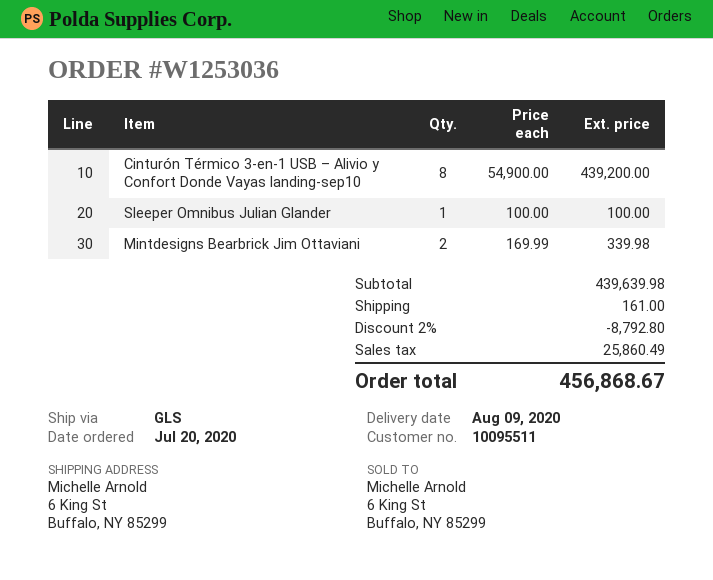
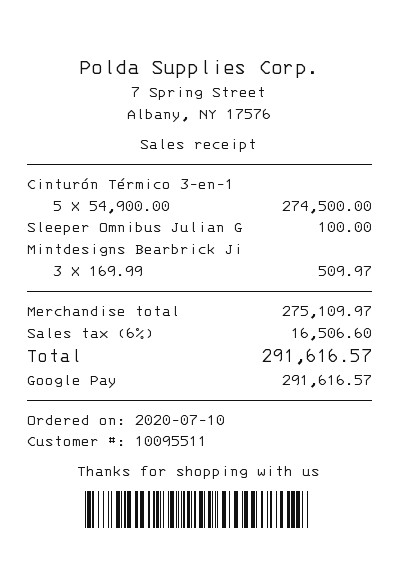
order date: 2020-07-20 -> 2020-07-10
Cinturón Térmico 3-en-1 USB – Alivio y Confort Donde Vayas landing-sep10: 8 x 54900.00 = 439200.00 -> 5 x 54900.00 = 274500.00
Mintdesigns Bearbrick Jim Ottaviani: 2 x 169.99 = 339.98 -> 3 x 169.99 = 509.97
subtotal: 439639.98 -> 275109.97
discount: 2% = 8792.80 -> none
shipping: 161.00 -> none
tax: 25860.49 -> 16506.60
total: 456868.67 -> 291616.57

